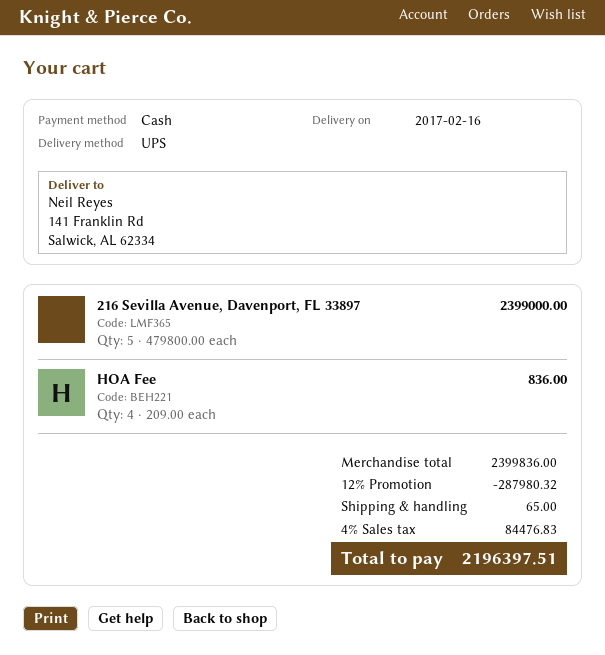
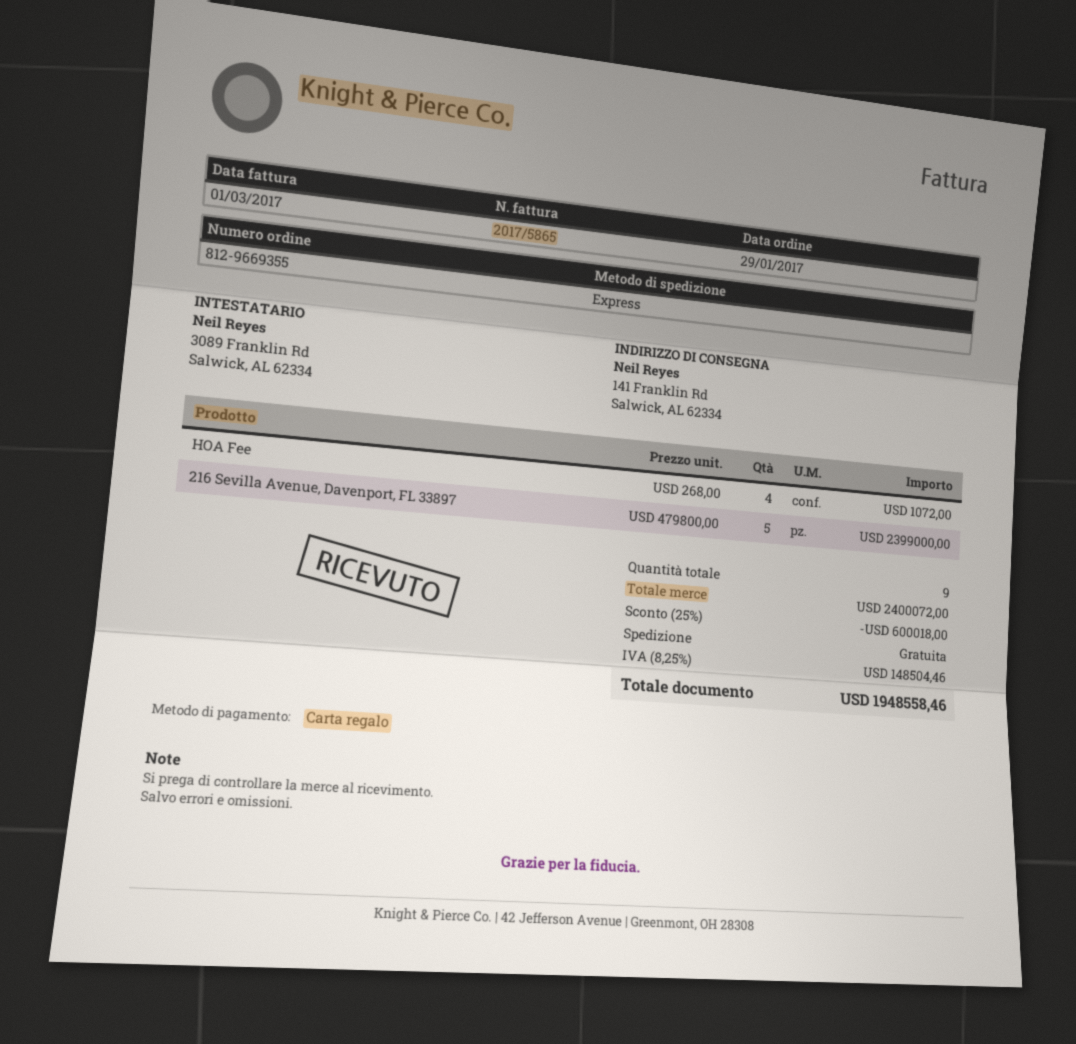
payment method: cash -> gift card
shipping method: UPS -> express
HOA Fee: 4 x 209.00 = 836.00 -> 4 x 268.00 = 1072.00
subtotal: 2399836.00 -> 2400072.00
discount: 12% = 287980.32 -> 25% = 600018.00
shipping: 65.00 -> 0.00
tax: 4% = 84476.83 -> 8.25% = 148504.46
total: 2196397.51 -> 1948558.46

